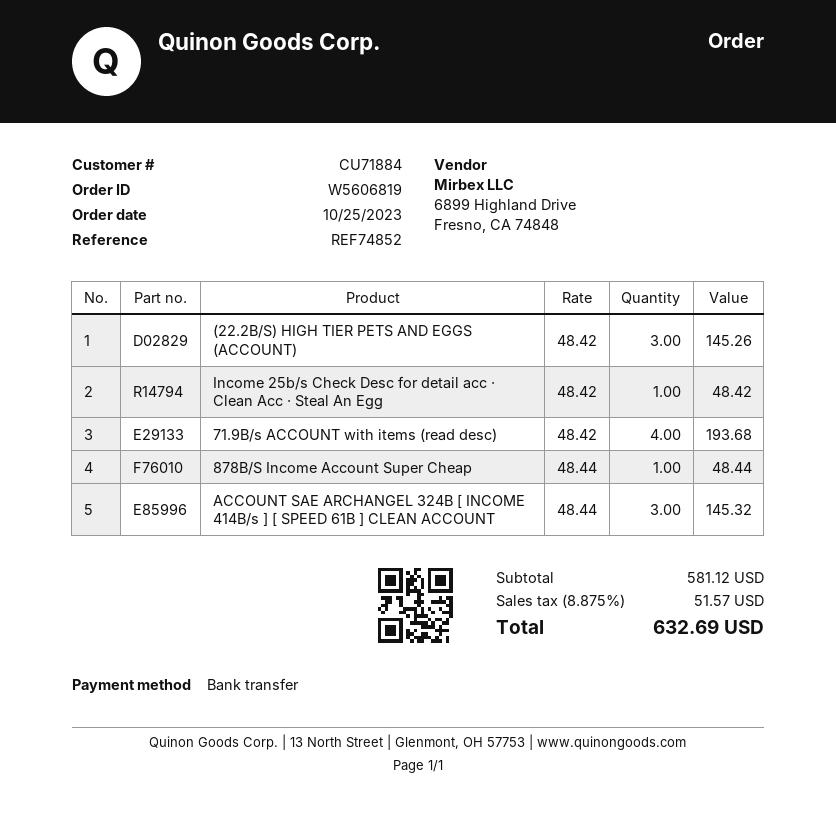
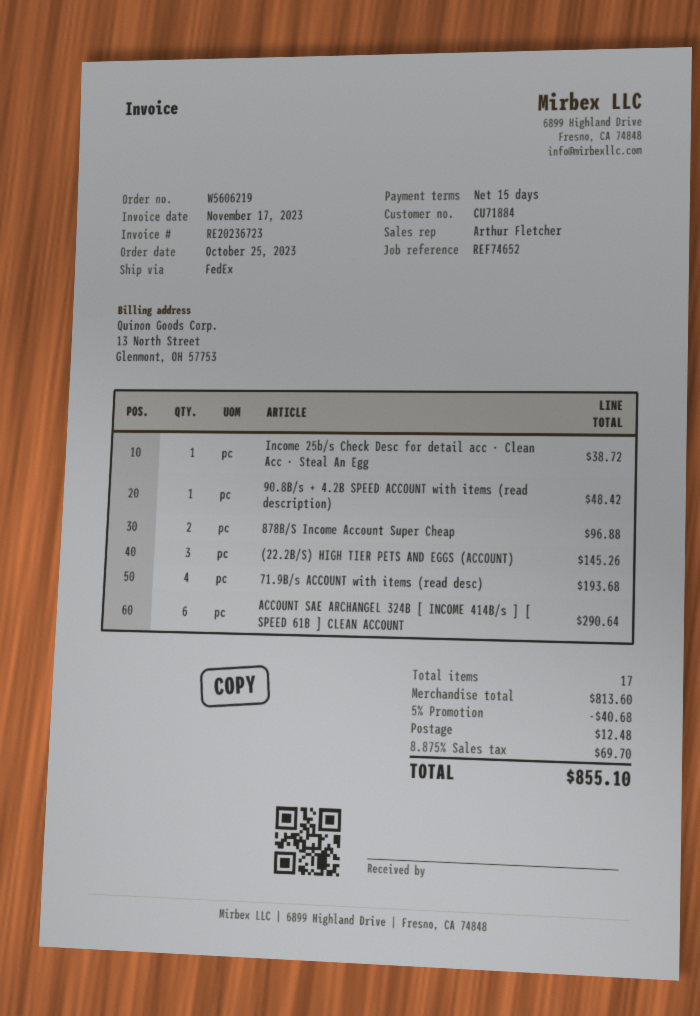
order number: W5606819 -> W5606219
reference: REF74852 -> REF74652
Income 25b/s Check Desc for detail acc · Clean Acc · Steal An Egg: 1 for 48.42 -> 1 for 38.72
878B/S Income Account Super Cheap: 1 for 48.44 -> 2 for 96.88
ACCOUNT SAE ARCHANGEL 324B [ INCOME 414B/s ] [ SPEED 61B ] CLEAN ACCOUNT: 3 for 145.32 -> 6 for 290.64
90.8B/s + 4.2B SPEED ACCOUNT with items (read description): none -> 1 for 48.42
subtotal: 581.12 -> 813.60
discount: none -> 5% = 40.68
shipping: none -> 12.48
tax: 8.875% = 51.57 -> 8.875% = 69.70
total: 632.69 -> 855.10

